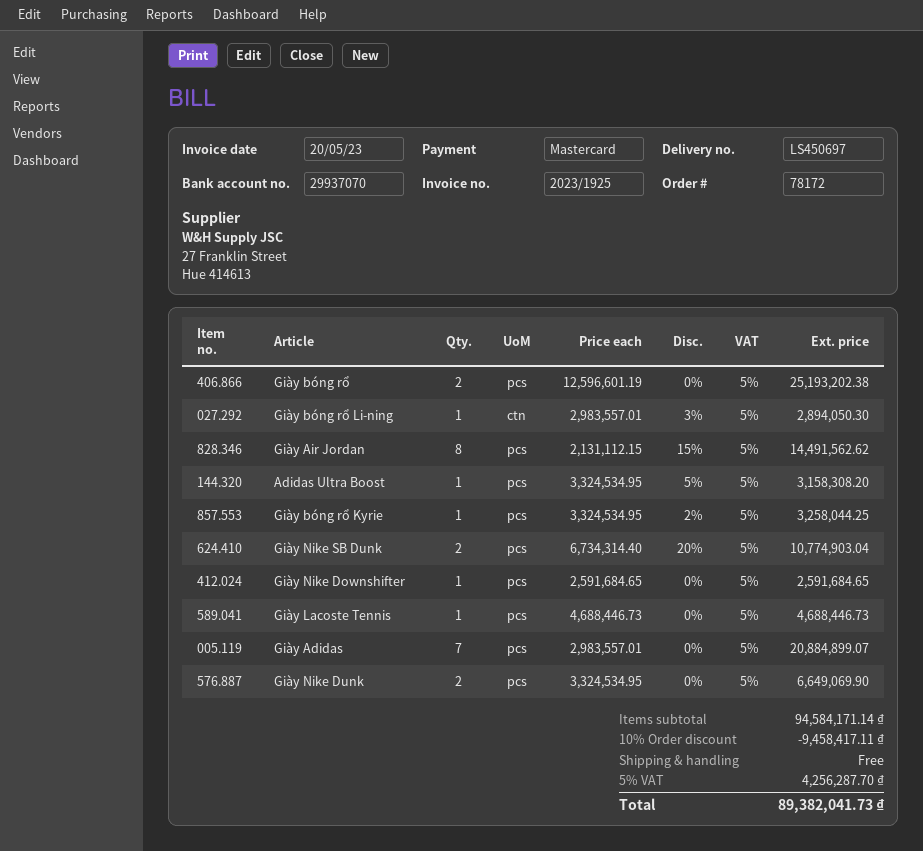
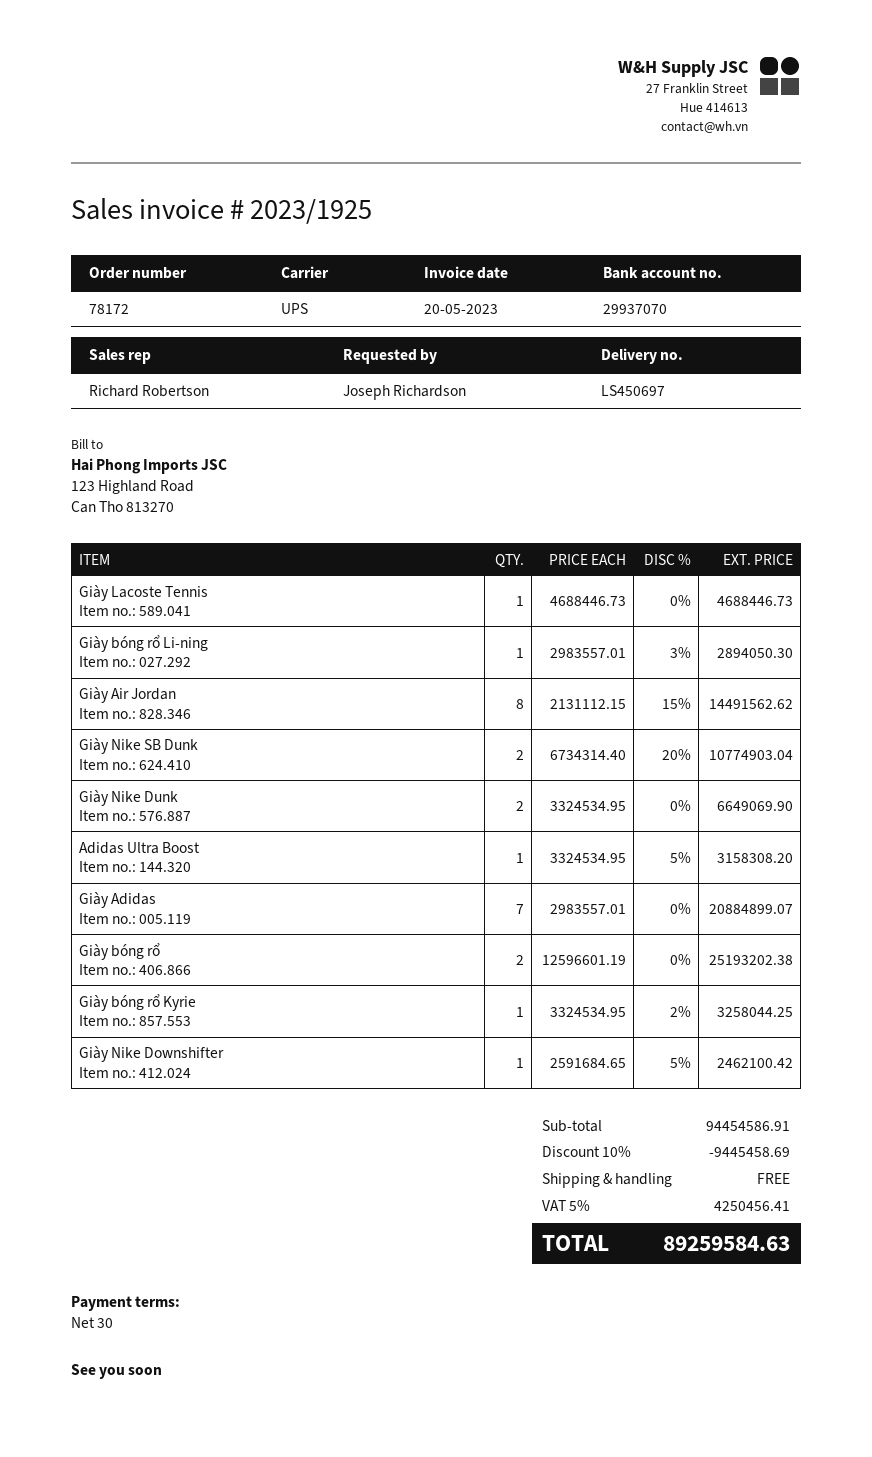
Giày Nike Downshifter: 1 x 2591684.65 = 2591684.65 -> 1 x 2591684.65 - 5% = 2462100.42
subtotal: 94584171.14 -> 94454586.91
discount: 10% = 9458417.11 -> 10% = 9445458.69
tax: 5% = 4256287.70 -> 5% = 4250456.41
total: 89382041.73 -> 89259584.63

